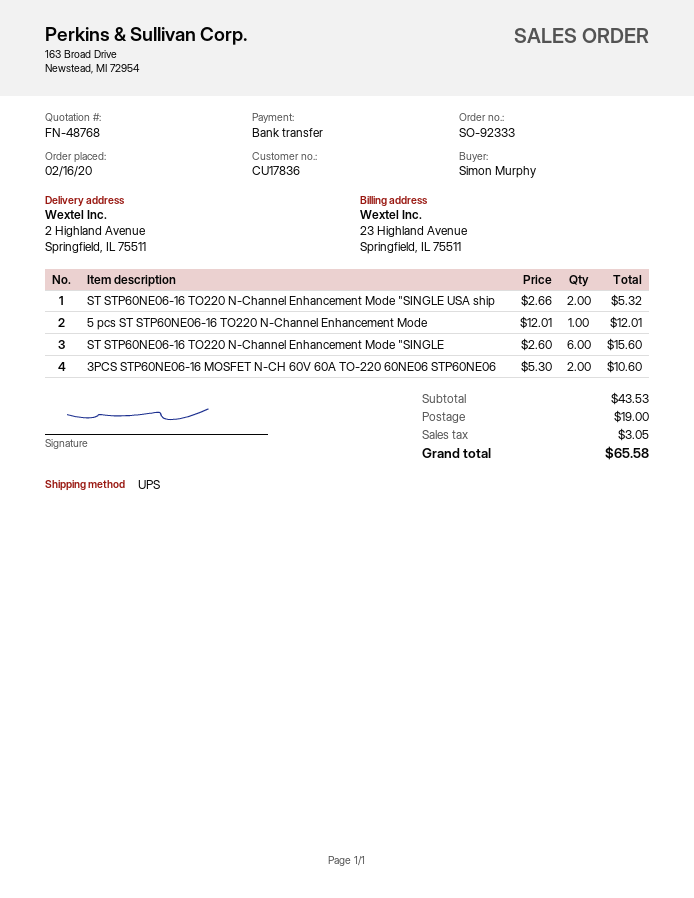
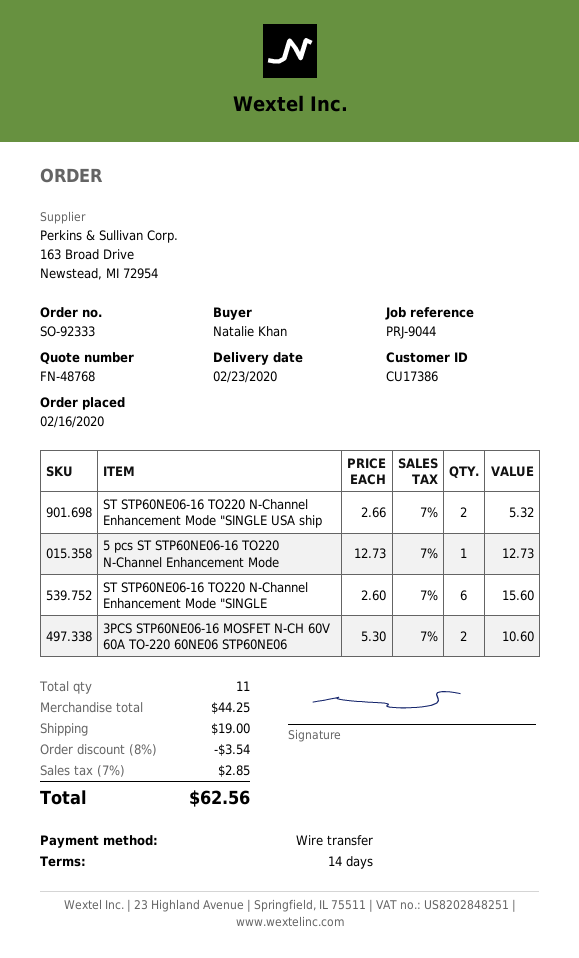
customer number: CU17836 -> CU17386
ordered by: Simon Murphy -> Natalie Khan
5 pcs ST STP60NE06-16 TO220 N-Channel Enhancement Mode: 1 x 12.01 = 12.01 -> 1 x 12.73 = 12.73
subtotal: 43.53 -> 44.25
discount: none -> 8% = 3.54
tax: 3.05 -> 2.85
total: 65.58 -> 62.56

